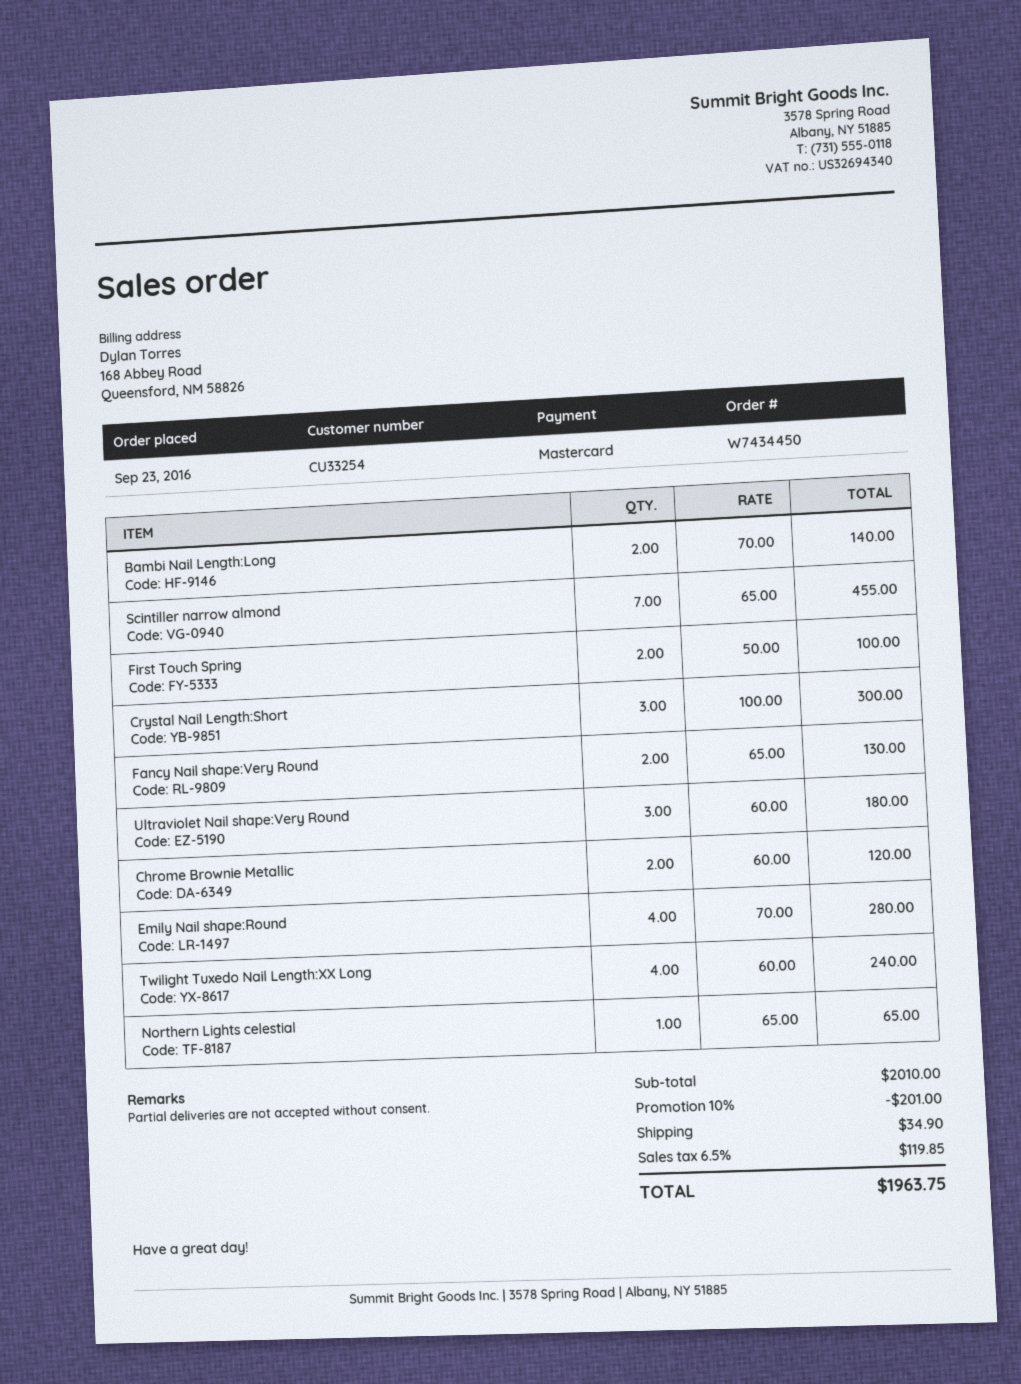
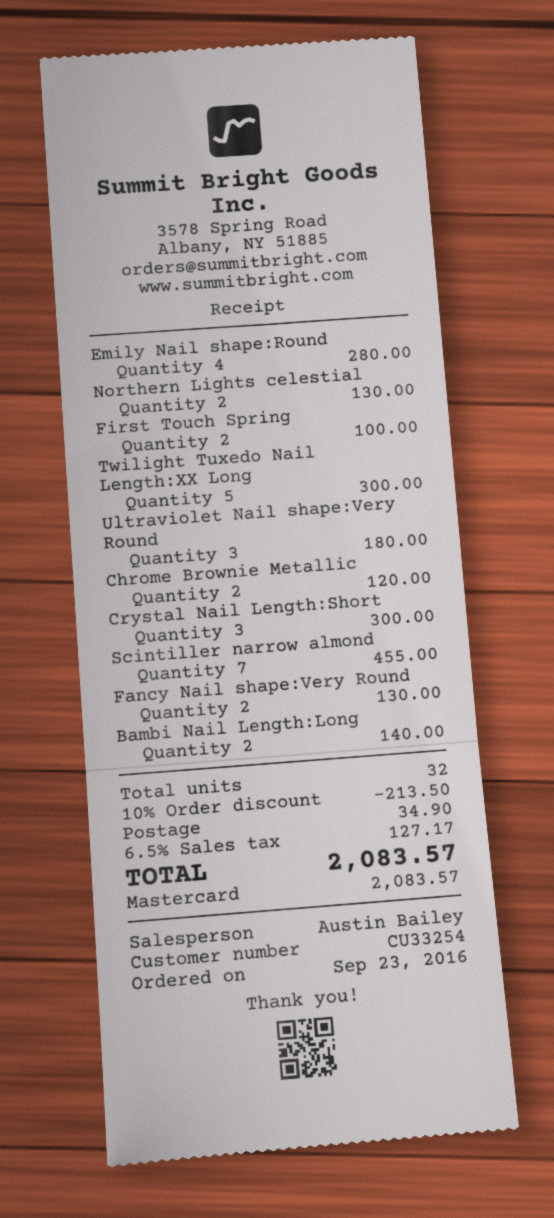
Twilight Tuxedo Nail Length:XX Long: 4 for 240.00 -> 5 for 300.00
Northern Lights celestial: 1 for 65.00 -> 2 for 130.00
discount: 10% = 201.00 -> 10% = 213.50
tax: 6.5% = 119.85 -> 6.5% = 127.17
total: 1963.75 -> 2083.57

